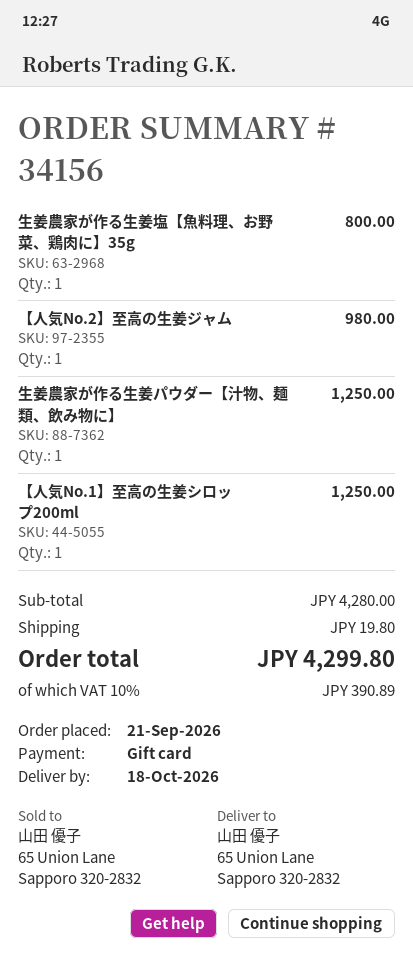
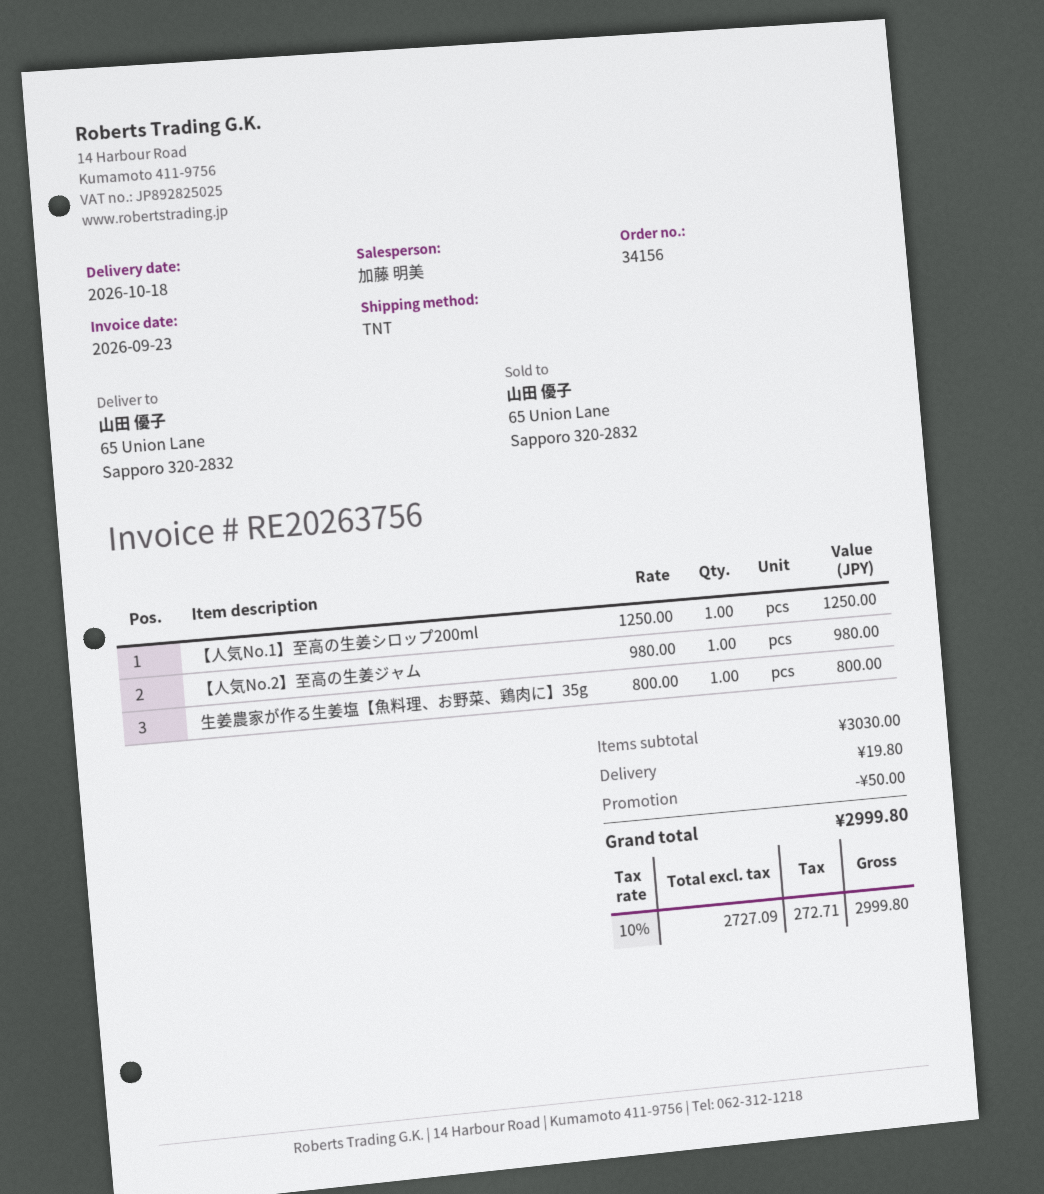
生姜農家が作る生姜パウダー【汁物、麺類、飲み物に】: 1 for 1250.00 -> none
subtotal: 4280.00 -> 3030.00
discount: none -> 50.00
tax: 10% = 390.89 -> 10% = 272.71
total: 4299.80 -> 2999.80

